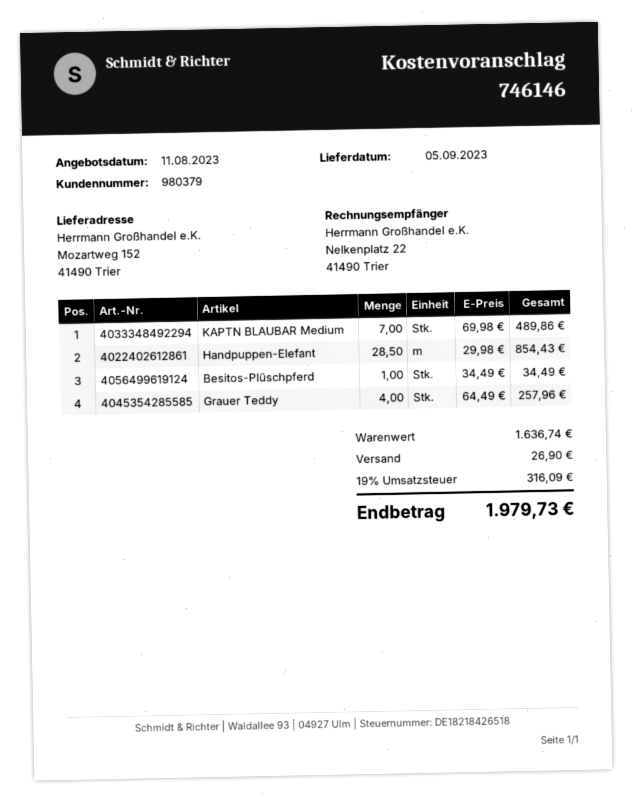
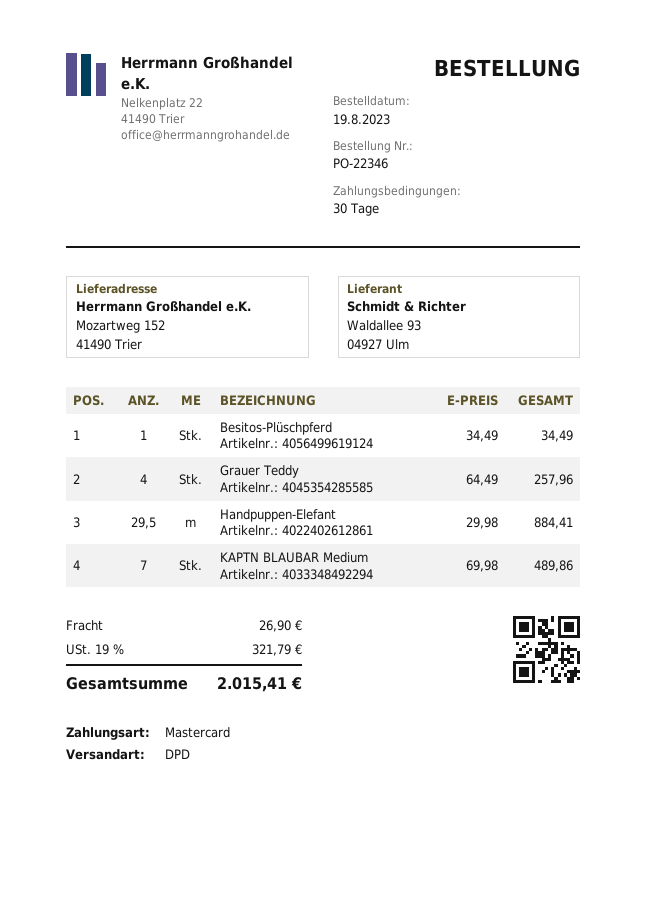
Handpuppen-Elefant: 28.5 x 29.98 = 854.43 -> 29.5 x 29.98 = 884.41
tax: 19% = 316.09 -> 19% = 321.79
total: 1979.73 -> 2015.41

